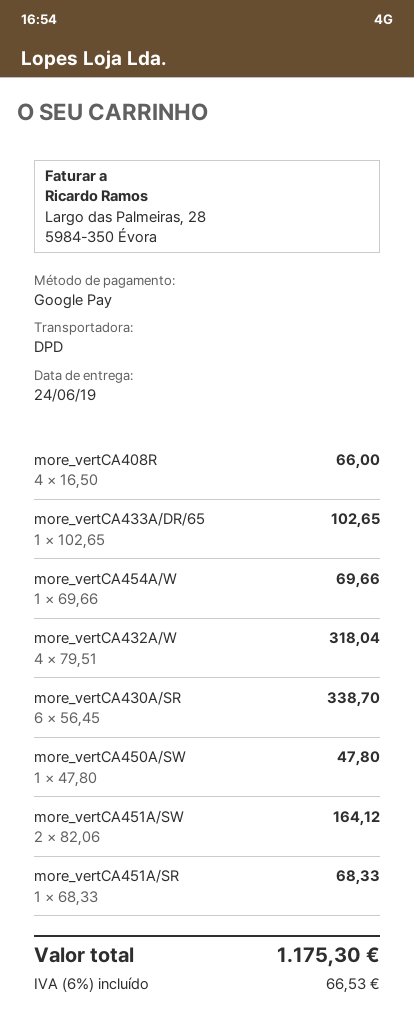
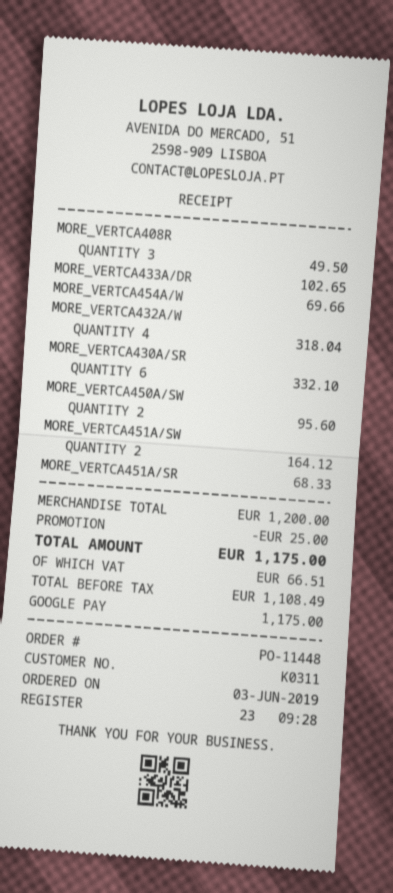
more_vertCA408R: 4 for 66.00 -> 3 for 49.50
more_vertCA430A/SR: 6 for 338.70 -> 6 for 332.10
more_vertCA450A/SW: 1 for 47.80 -> 2 for 95.60
discount: none -> 25.00
tax: 66.53 -> 66.51
total: 1175.30 -> 1175.00

